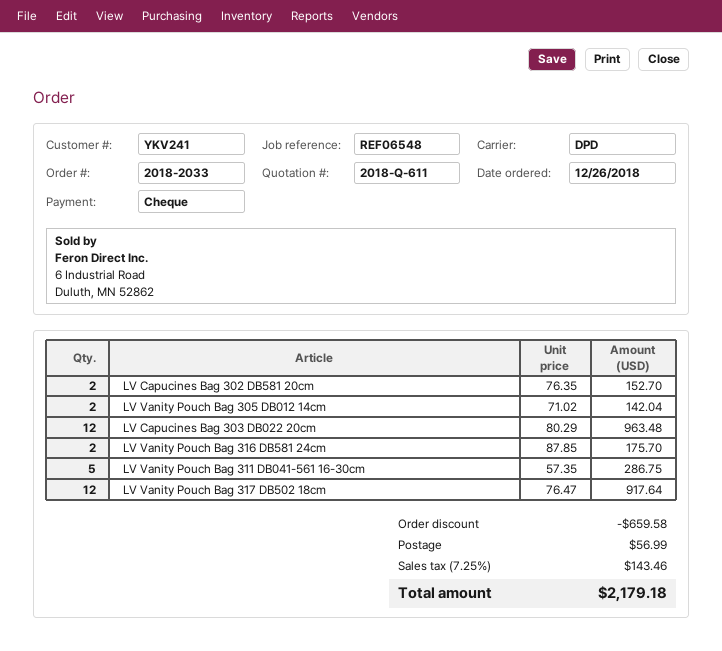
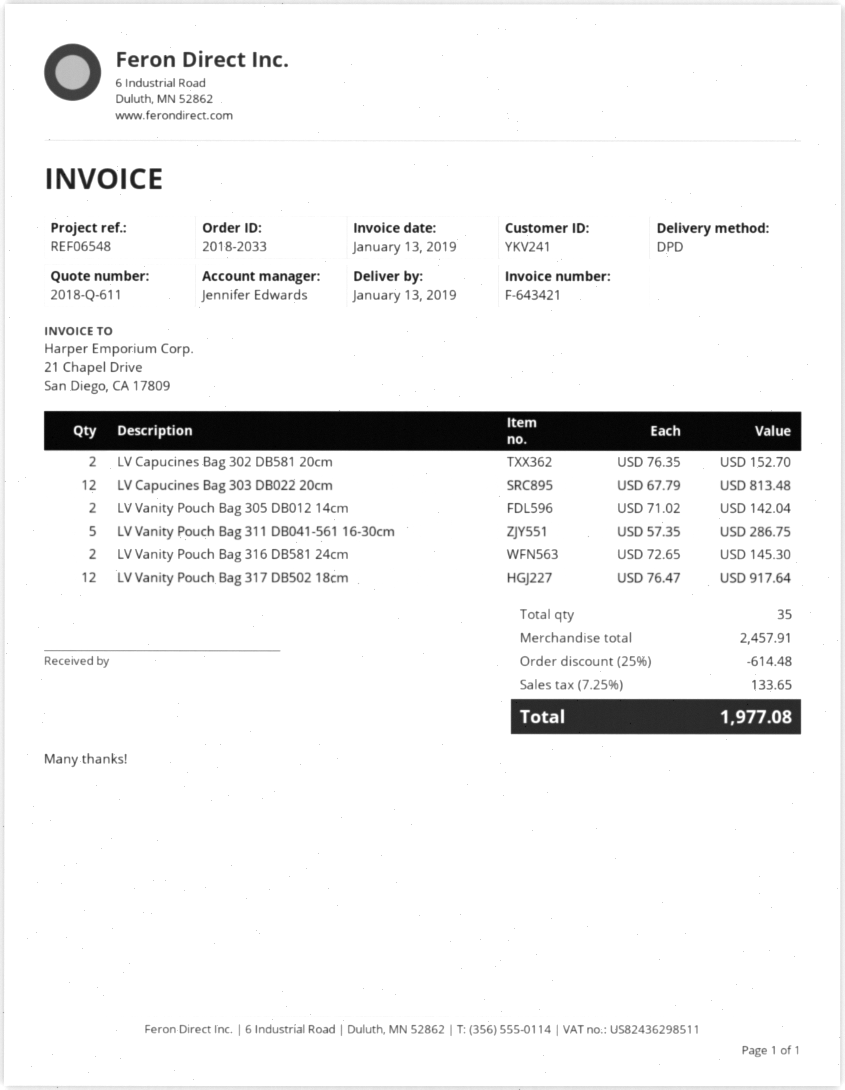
LV Capucines Bag 303 DB022 20cm: 12 x 80.29 = 963.48 -> 12 x 67.79 = 813.48
LV Vanity Pouch Bag 316 DB581 24cm: 2 x 87.85 = 175.70 -> 2 x 72.65 = 145.30
discount: 659.58 -> 614.48
shipping: 56.99 -> none
tax: 7.25% = 143.46 -> 7.25% = 133.65
total: 2179.18 -> 1977.08

